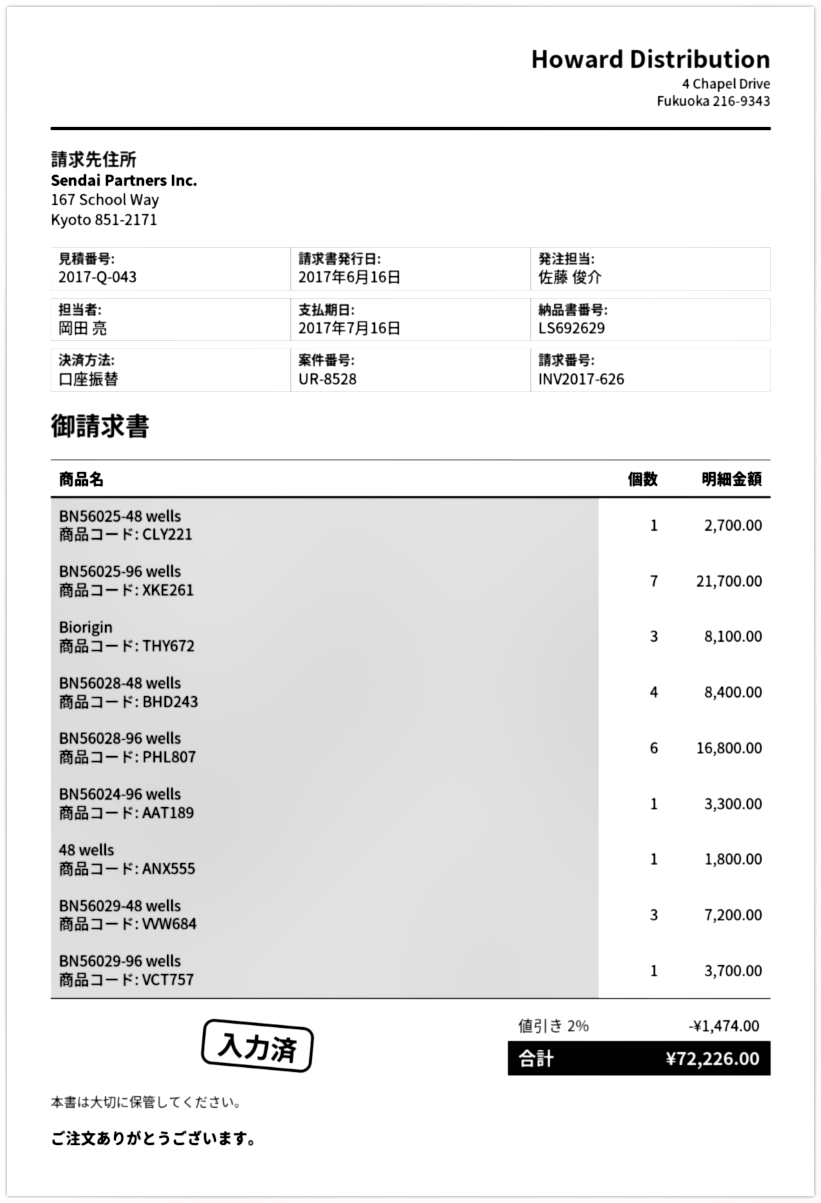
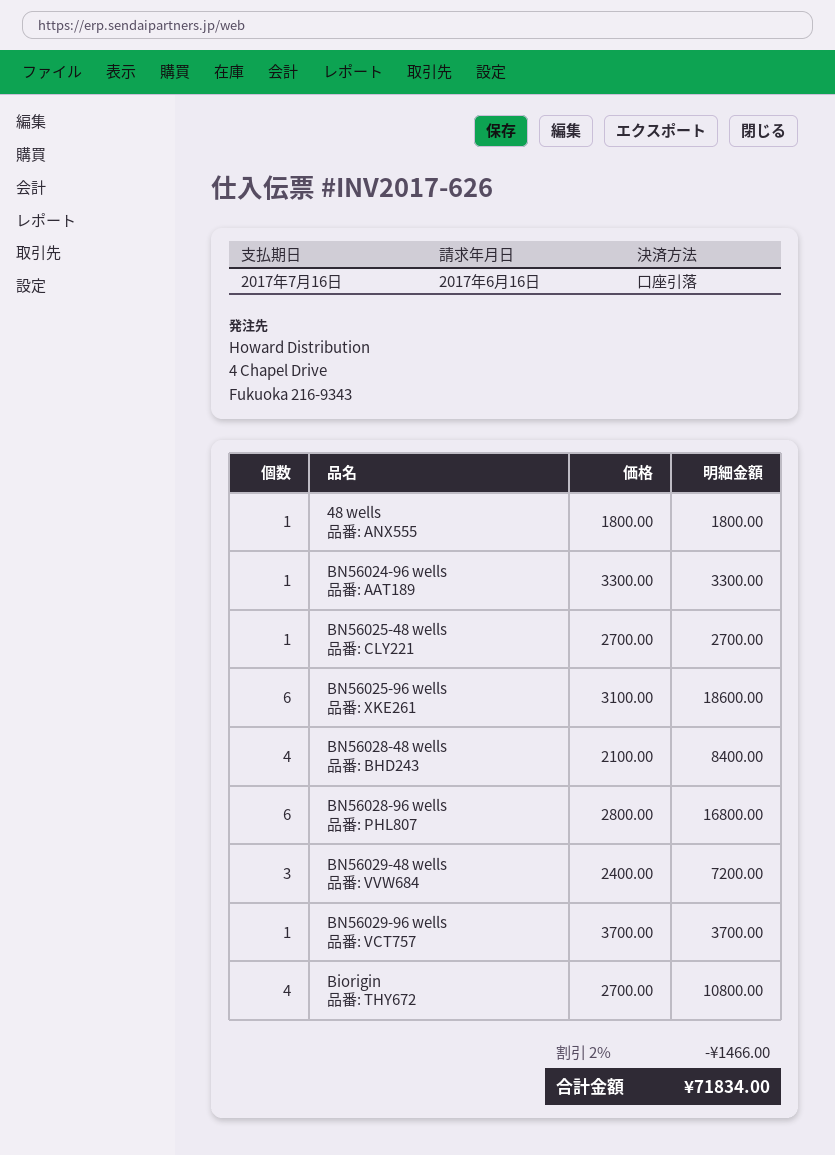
BN56025-96 wells: 7 for 21700.00 -> 6 for 18600.00
Biorigin: 3 for 8100.00 -> 4 for 10800.00
discount: 2% = 1474.00 -> 2% = 1466.00
total: 72226.00 -> 71834.00

